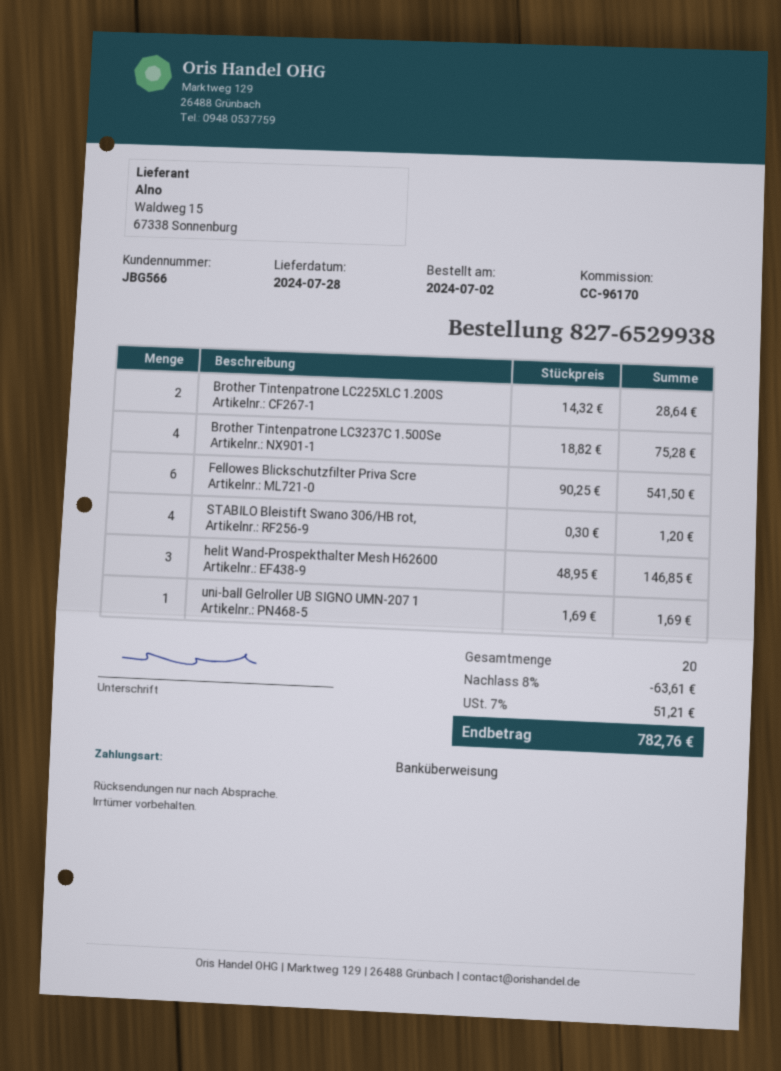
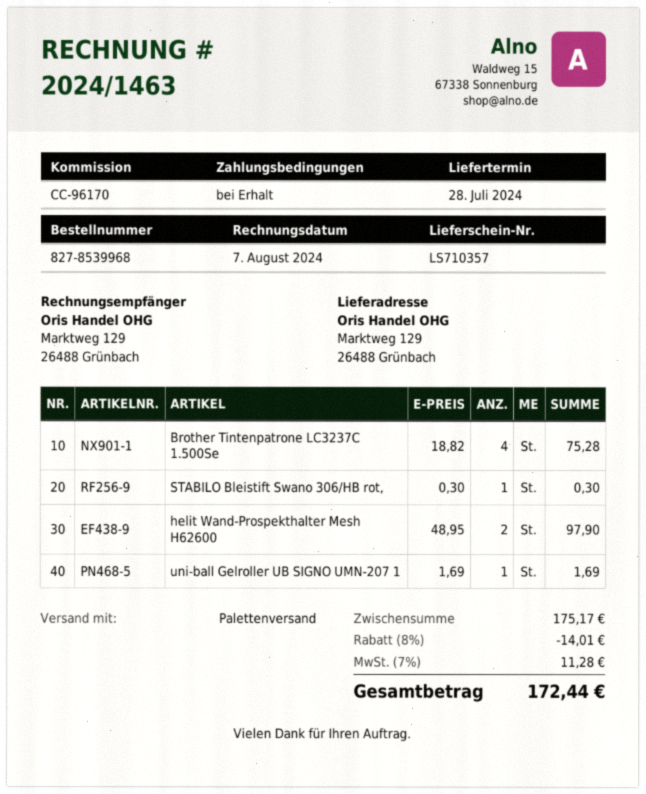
order number: 827-6529938 -> 827-8539968
Brother Tintenpatrone LC225XLC 1.200S: 2 x 14.32 = 28.64 -> none
Fellowes Blickschutzfilter Priva Scre: 6 x 90.25 = 541.50 -> none
STABILO Bleistift Swano 306/HB rot,: 4 x 0.30 = 1.20 -> 1 x 0.30 = 0.30
helit Wand-Prospekthalter Mesh H62600: 3 x 48.95 = 146.85 -> 2 x 48.95 = 97.90
discount: 8% = 63.61 -> 8% = 14.01
tax: 7% = 51.21 -> 7% = 11.28
total: 782.76 -> 172.44

